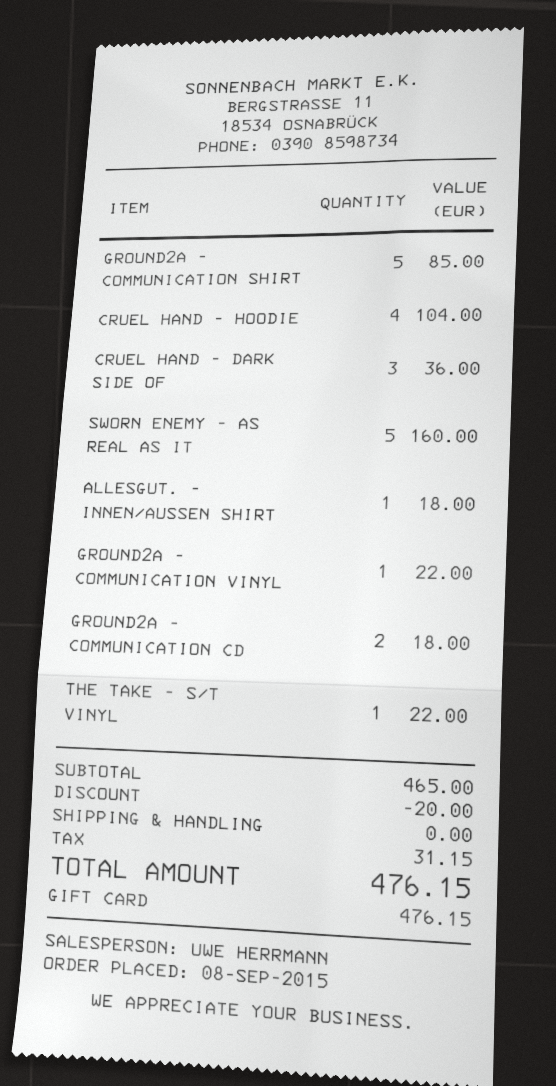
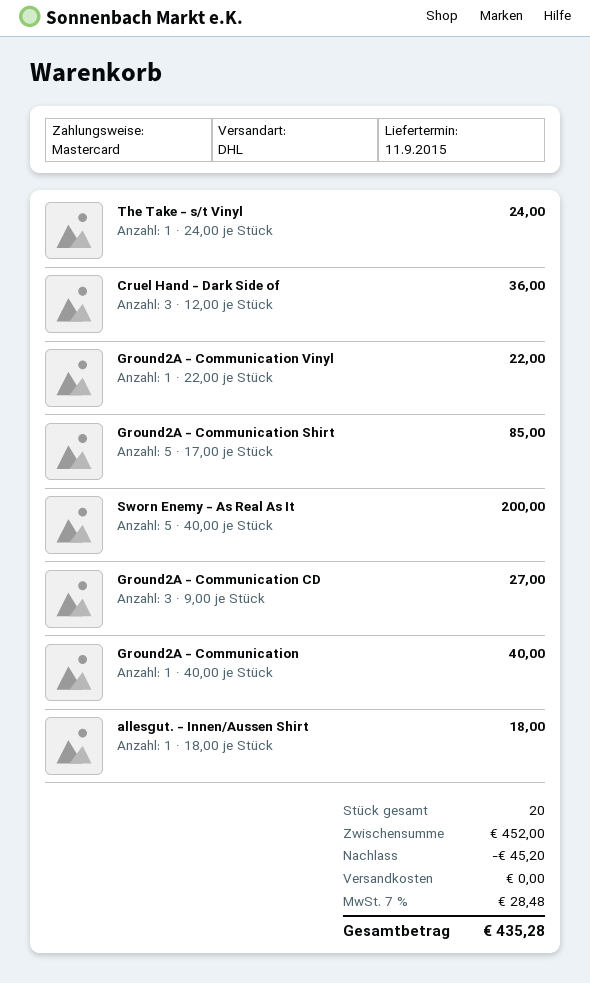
payment method: gift card -> Mastercard
CRUEL HAND - HOODIE: 4 for 104.00 -> none
SWORN ENEMY - AS REAL AS IT: 5 for 160.00 -> 5 for 200.00
GROUND2A - COMMUNICATION CD: 2 for 18.00 -> 3 for 27.00
THE TAKE - S/T VINYL: 1 for 22.00 -> 1 for 24.00
Ground2A - Communication: none -> 1 for 40.00
subtotal: 465.00 -> 452.00
discount: 20.00 -> 45.20
tax: 31.15 -> 28.48
total: 476.15 -> 435.28

